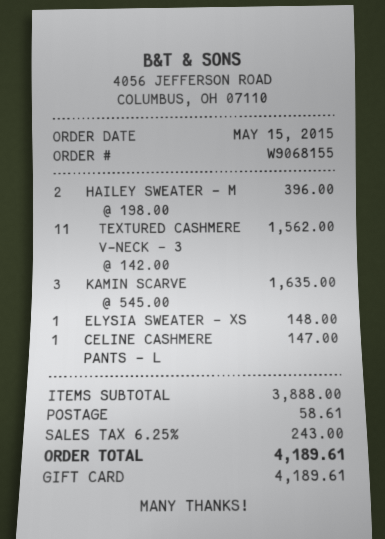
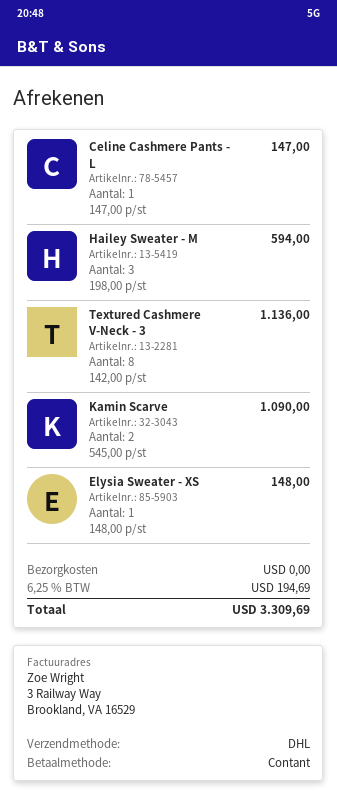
payment method: gift card -> cash
HAILEY SWEATER - M: 2 x 198.00 = 396.00 -> 3 x 198.00 = 594.00
TEXTURED CASHMERE V-NECK - 3: 11 x 142.00 = 1562.00 -> 8 x 142.00 = 1136.00
KAMIN SCARVE: 3 x 545.00 = 1635.00 -> 2 x 545.00 = 1090.00
shipping: 58.61 -> 0.00
tax: 6.25% = 243.00 -> 6.25% = 194.69
total: 4189.61 -> 3309.69

